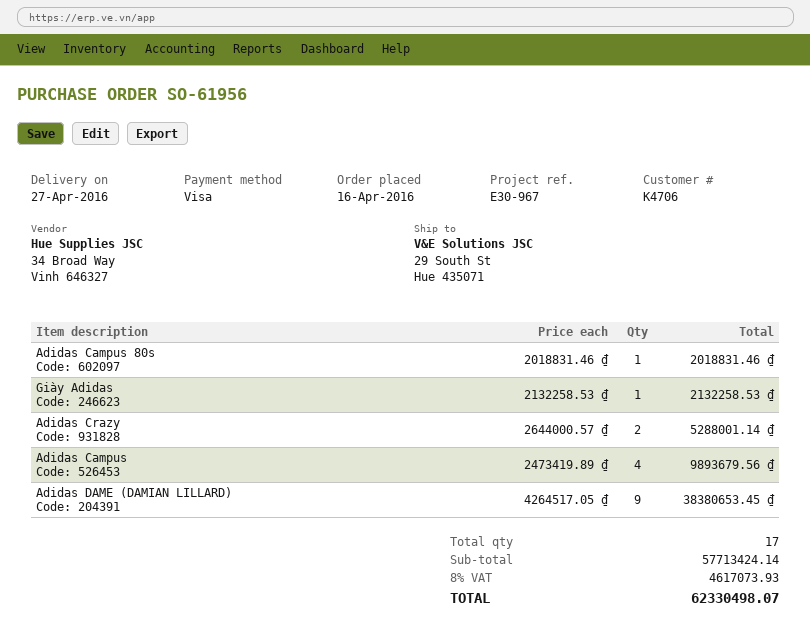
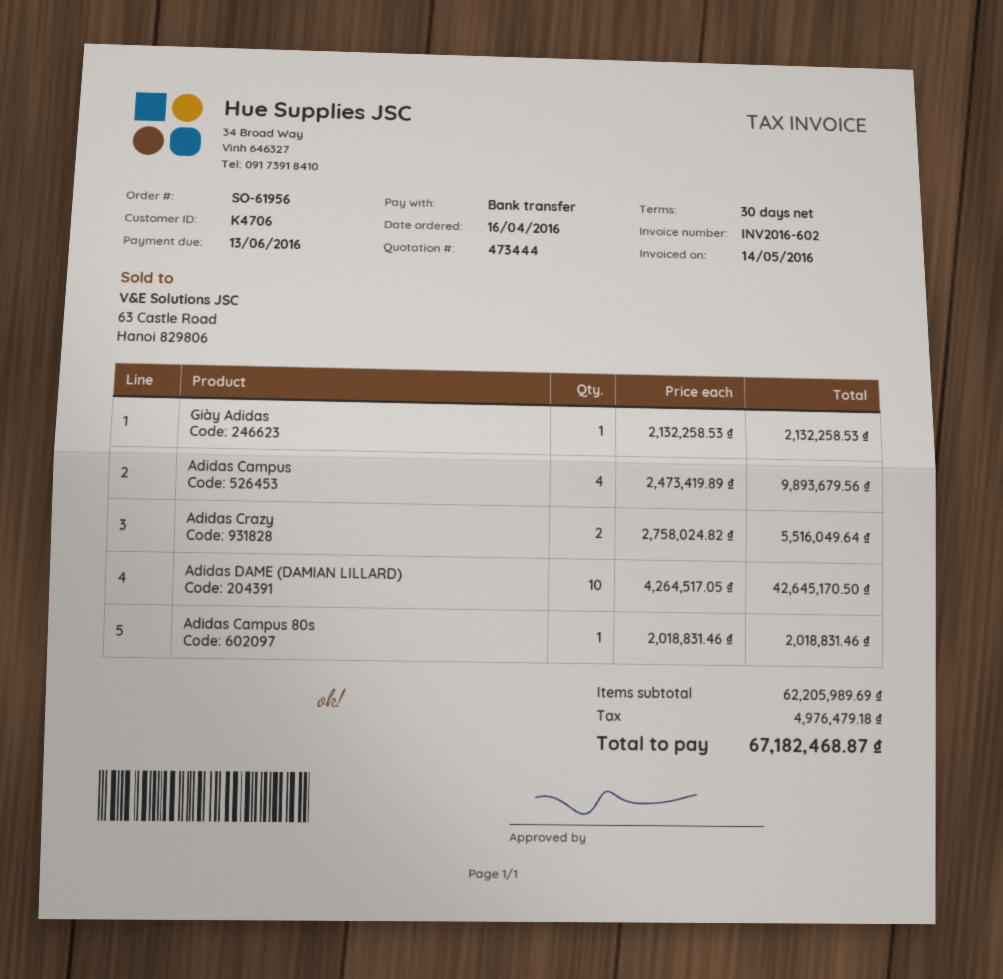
payment method: Visa -> bank transfer
Adidas Crazy: 2 x 2644000.57 = 5288001.14 -> 2 x 2758024.82 = 5516049.64
Adidas DAME (DAMIAN LILLARD): 9 x 4264517.05 = 38380653.45 -> 10 x 4264517.05 = 42645170.50
subtotal: 57713424.14 -> 62205989.69
tax: 4617073.93 -> 4976479.18
total: 62330498.07 -> 67182468.87

